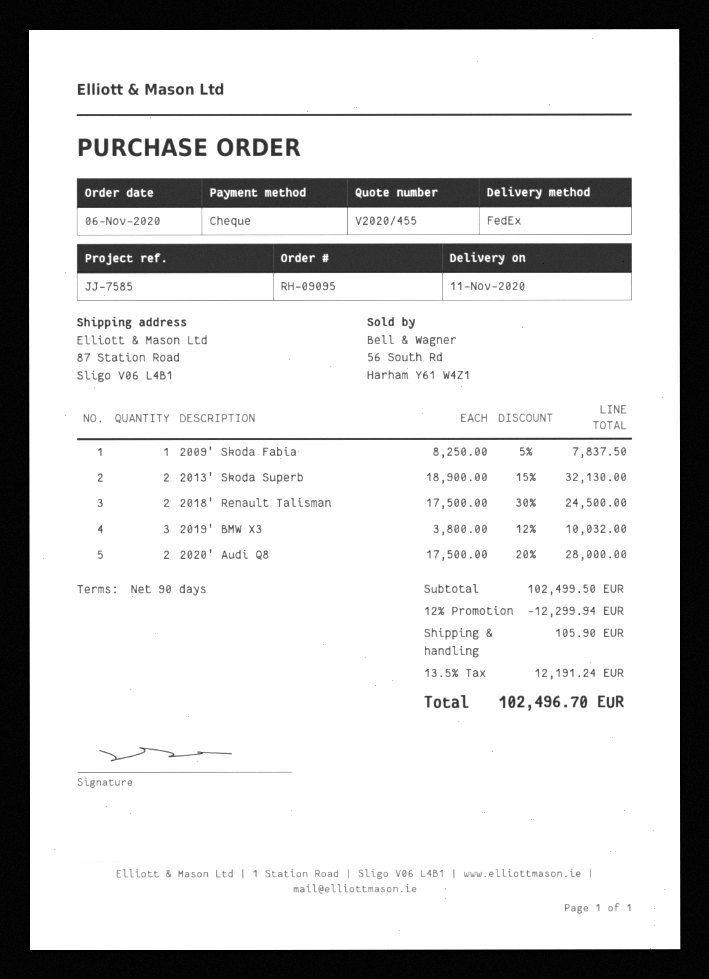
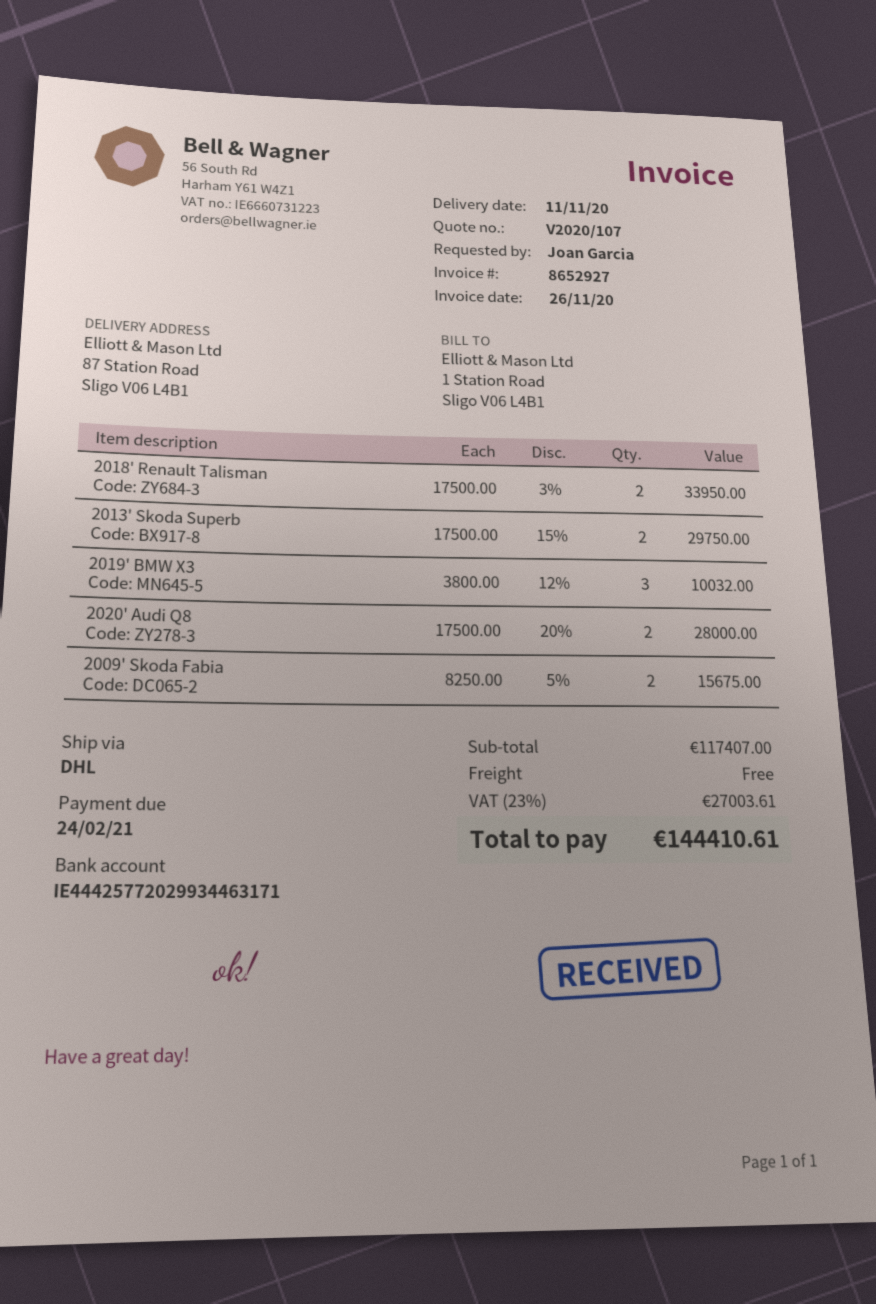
quote number: V2020/455 -> V2020/107
shipping method: FedEx -> DHL
2009' Skoda Fabia: 1 x 8250.00 - 5% = 7837.50 -> 2 x 8250.00 - 5% = 15675.00
2013' Skoda Superb: 2 x 18900.00 - 15% = 32130.00 -> 2 x 17500.00 - 15% = 29750.00
2018' Renault Talisman: 2 x 17500.00 - 30% = 24500.00 -> 2 x 17500.00 - 3% = 33950.00
subtotal: 102499.50 -> 117407.00
discount: 12% = 12299.94 -> none
shipping: 105.90 -> 0.00
tax: 13.5% = 12191.24 -> 23% = 27003.61
total: 102496.70 -> 144410.61

